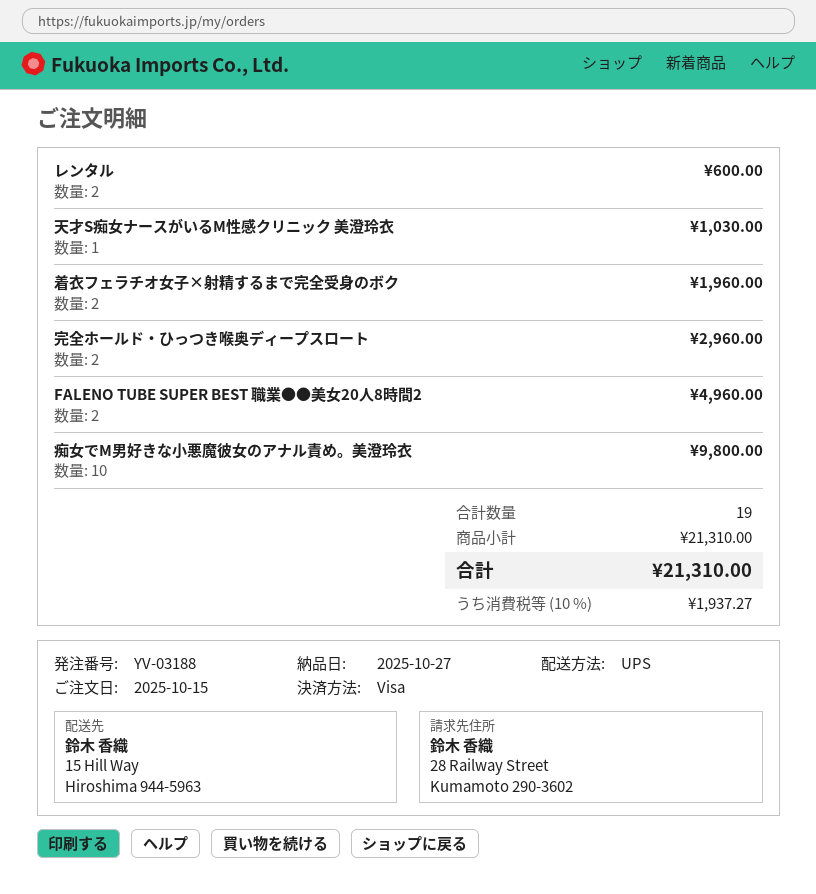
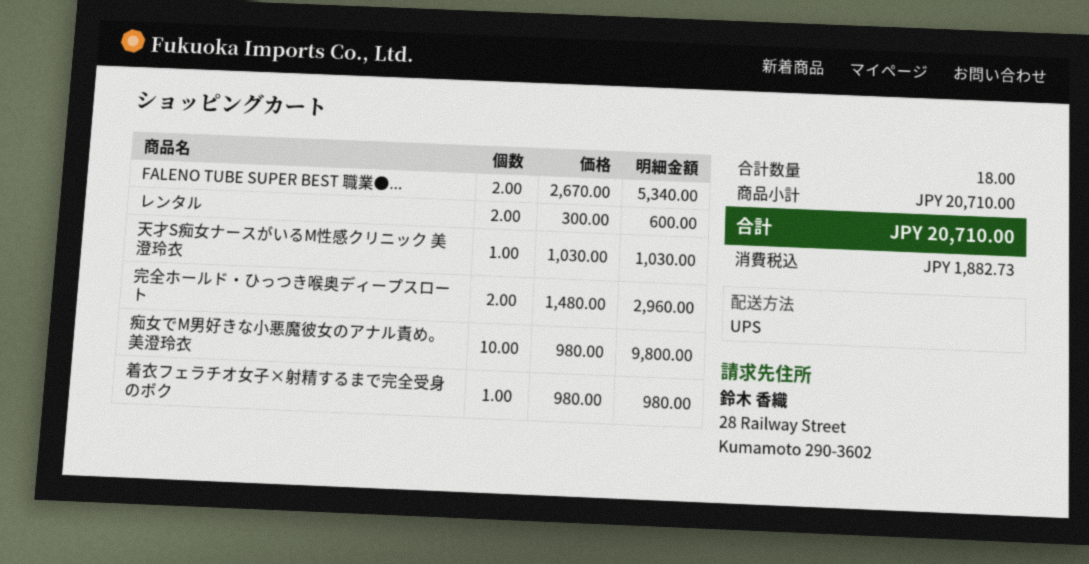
着衣フェラチオ女子×射精するまで完全受身のボク: 2 for 1960.00 -> 1 for 980.00
FALENO TUBE SUPER BEST 職業●●美女20人8時間2: 2 for 4960.00 -> 2 for 5340.00
total quantity: 19 -> 18
subtotal: 21310.00 -> 20710.00
tax: 1937.27 -> 1882.73
total: 21310.00 -> 20710.00

